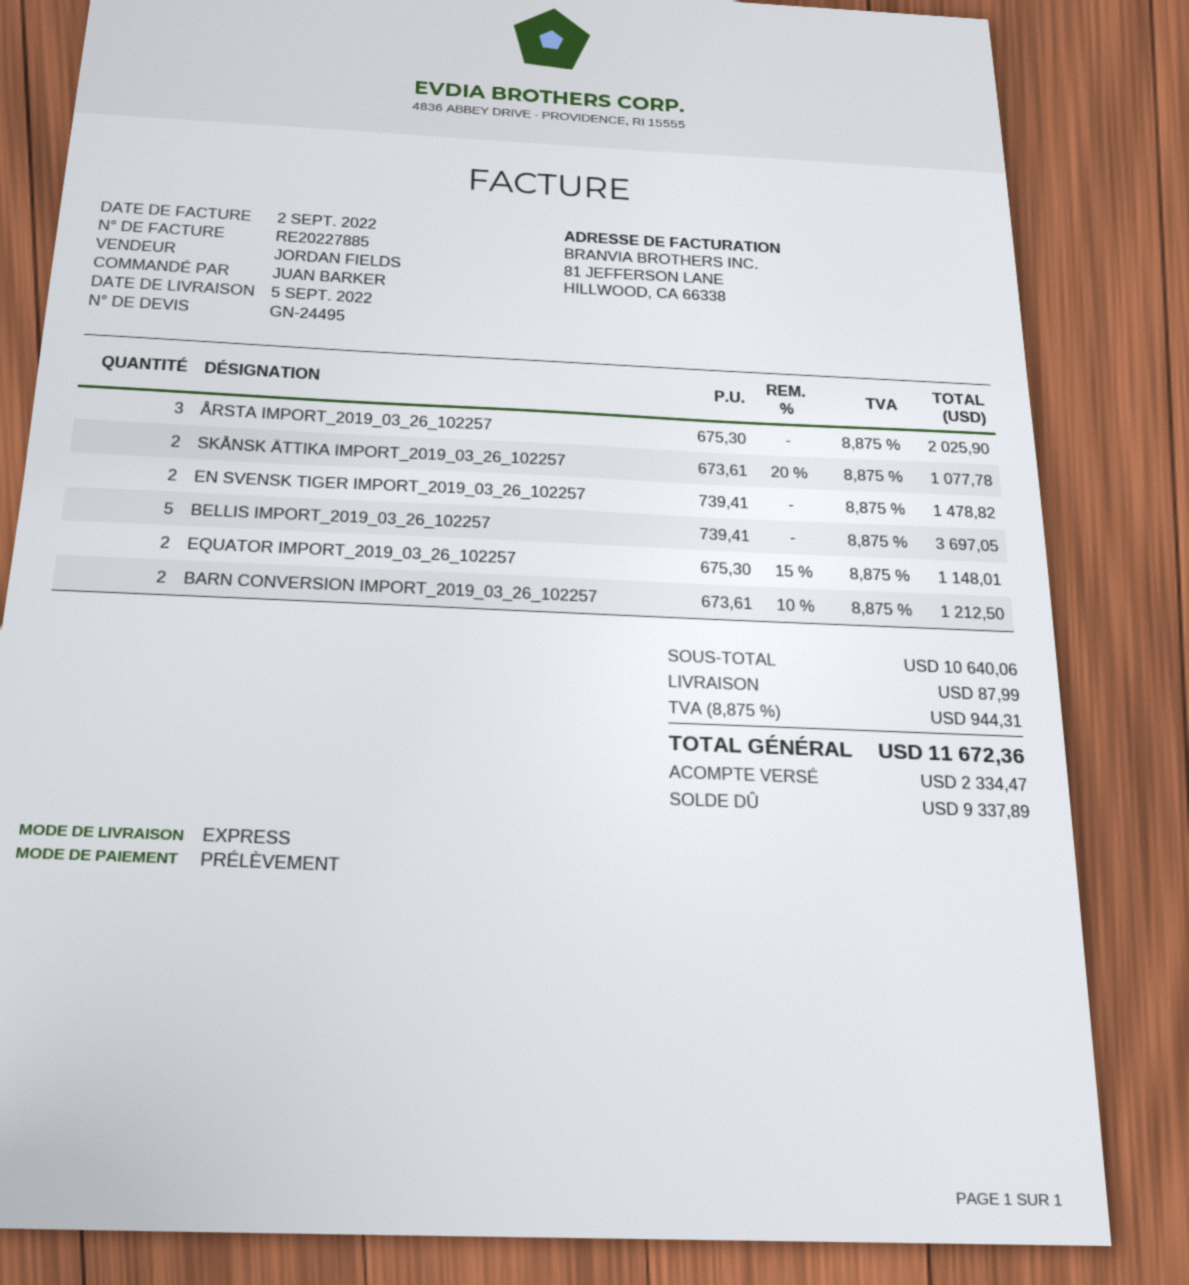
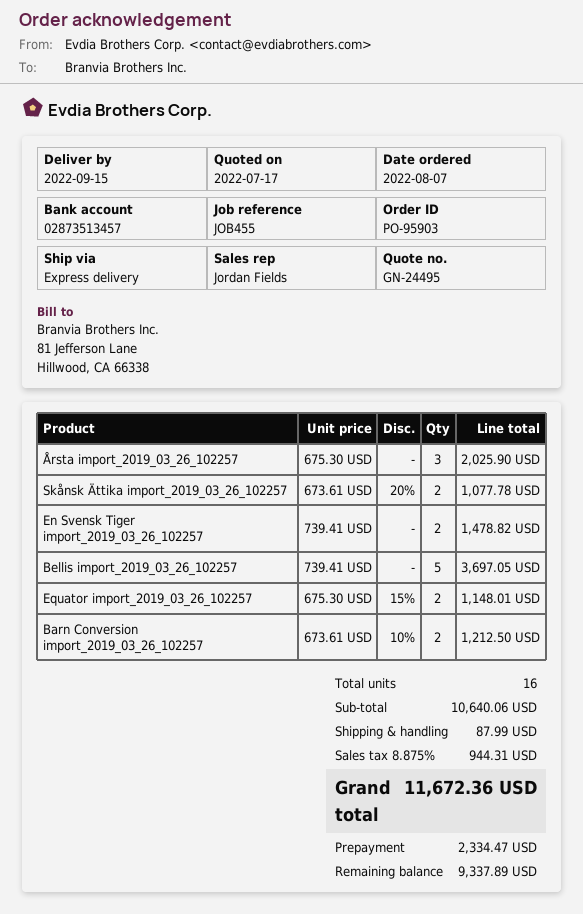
delivery date: 2022-09-05 -> 2022-09-15

